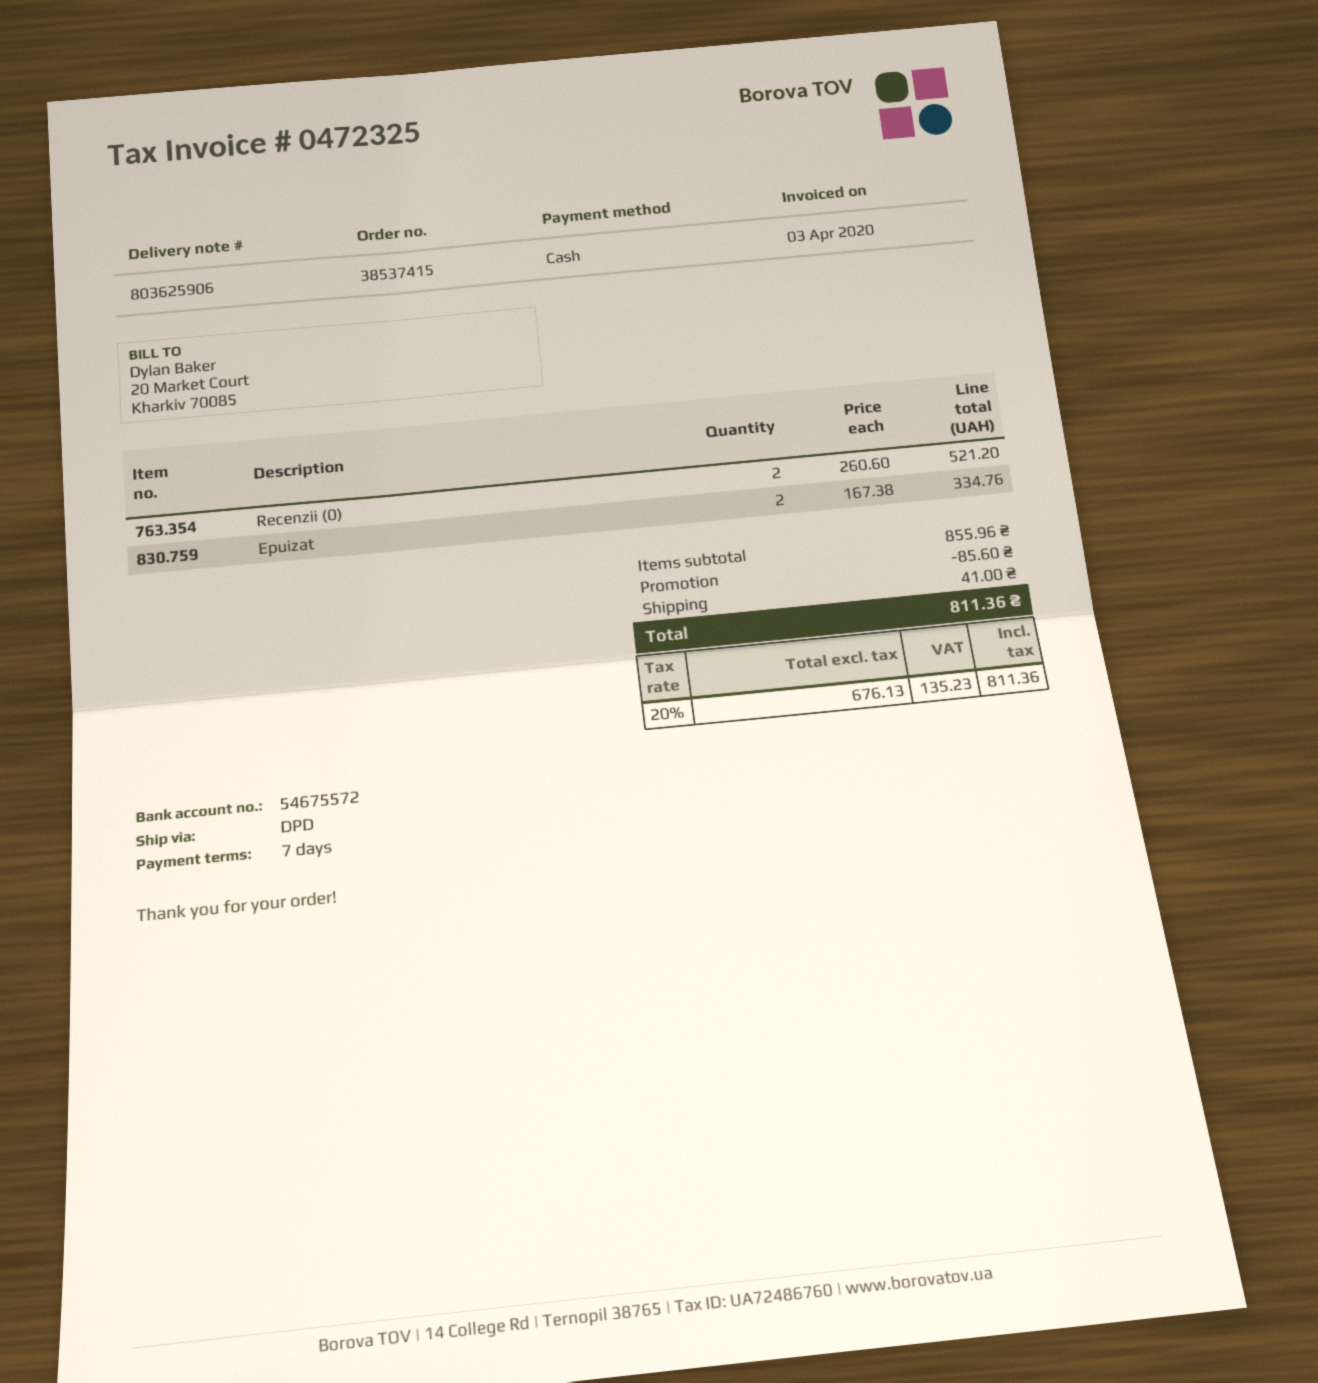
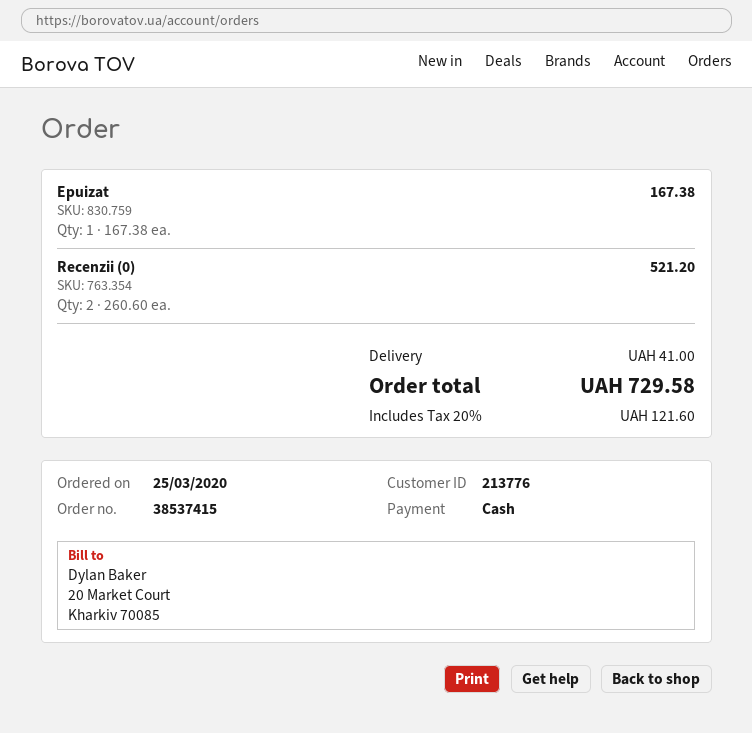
Epuizat: 2 x 167.38 = 334.76 -> 1 x 167.38 = 167.38
discount: 85.60 -> none
tax: 20% = 135.23 -> 20% = 121.60
total: 811.36 -> 729.58

